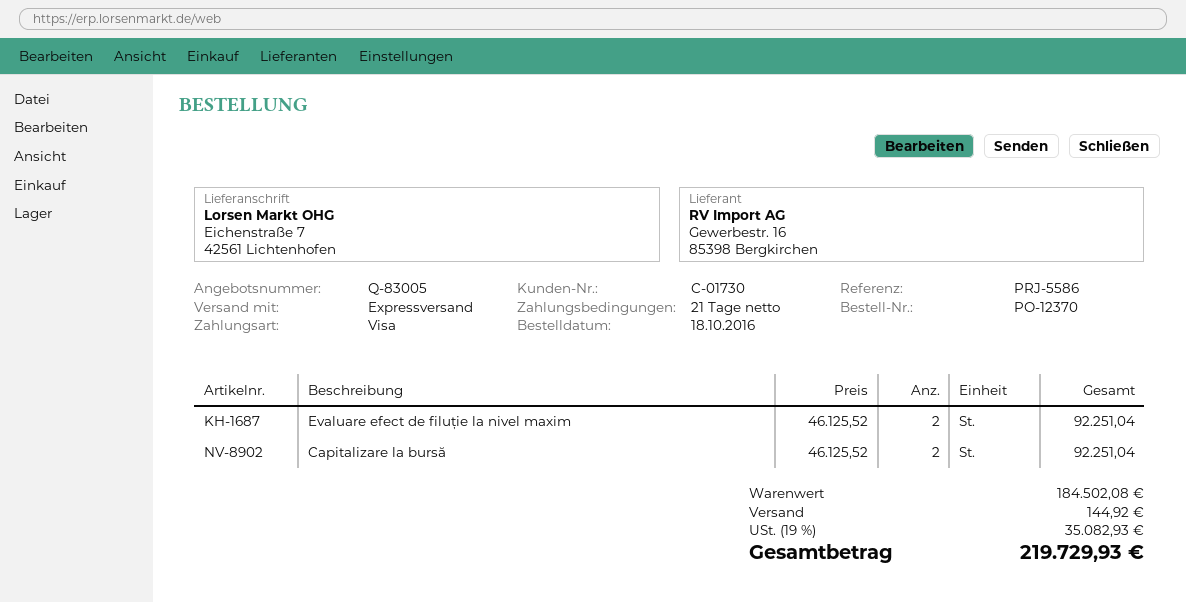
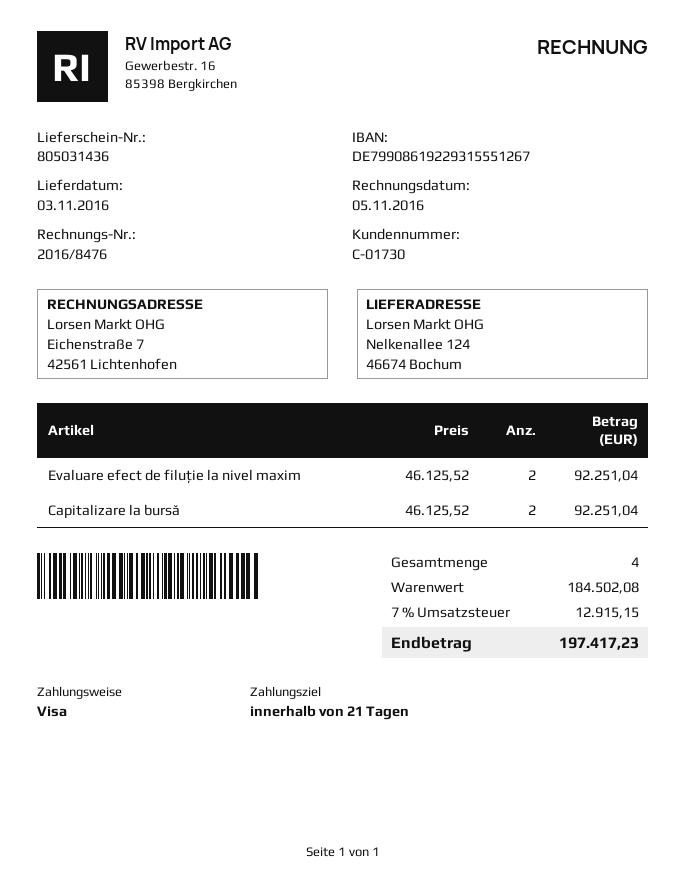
ship to: Eichenstraße 7, 42561 Lichtenhofen -> Nelkenallee 124, 46674 Bochum
shipping: 144.92 -> none
tax: 19% = 35082.93 -> 7% = 12915.15
total: 219729.93 -> 197417.23

